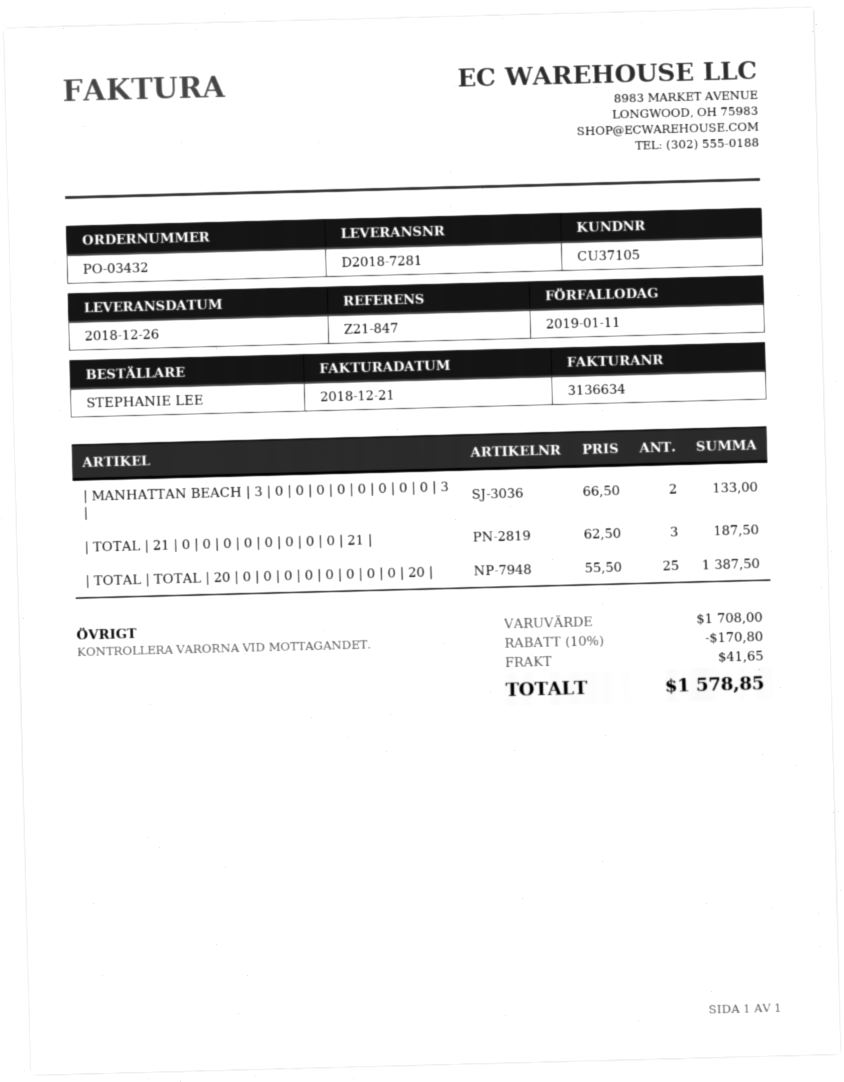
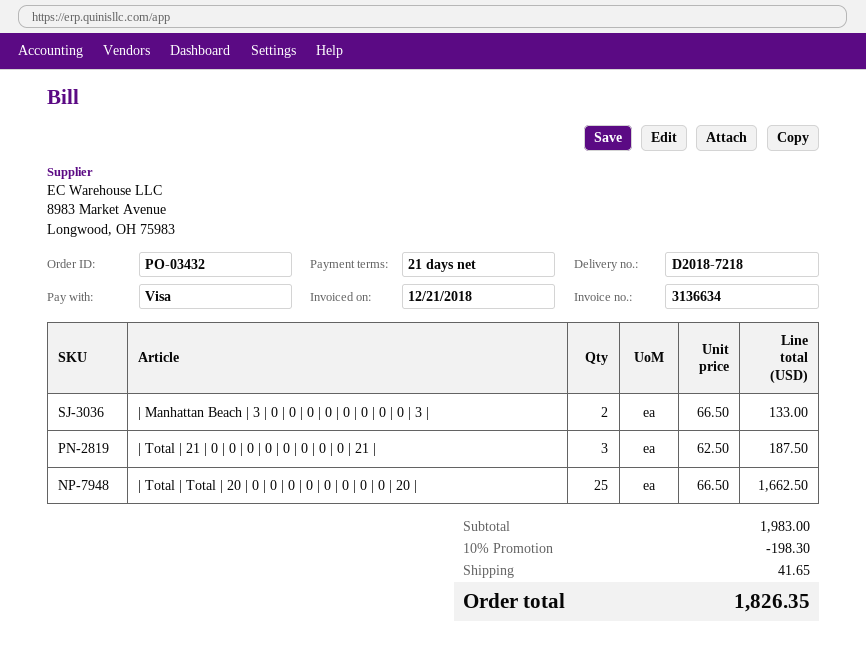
delivery note number: D2018-7281 -> D2018-7218
| TOTAL | TOTAL | 20 | 0 | 0 | 0 | 0 | 0 | 0 | 0 | 0 | 20 |: 25 x 55.50 = 1387.50 -> 25 x 66.50 = 1662.50
subtotal: 1708.00 -> 1983.00
discount: 10% = 170.80 -> 10% = 198.30
total: 1578.85 -> 1826.35

